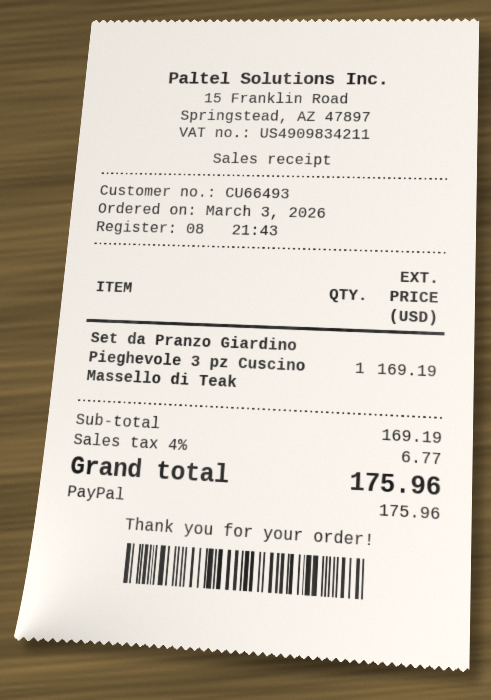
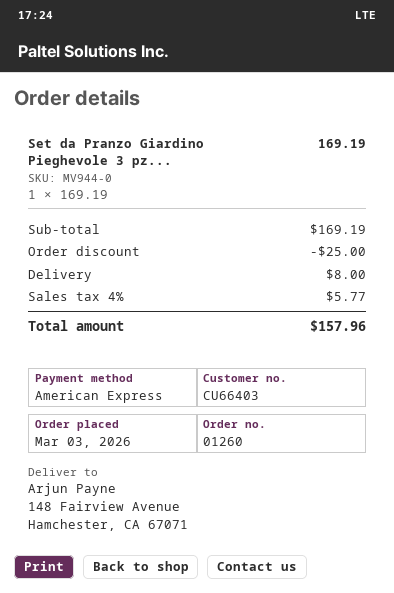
customer number: CU66493 -> CU66403
payment method: PayPal -> American Express
discount: none -> 25.00
shipping: none -> 8.00
tax: 4% = 6.77 -> 4% = 5.77
total: 175.96 -> 157.96

